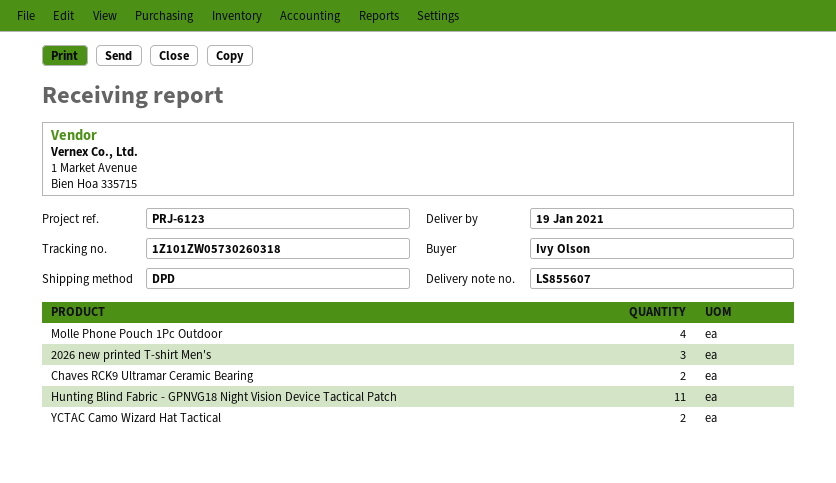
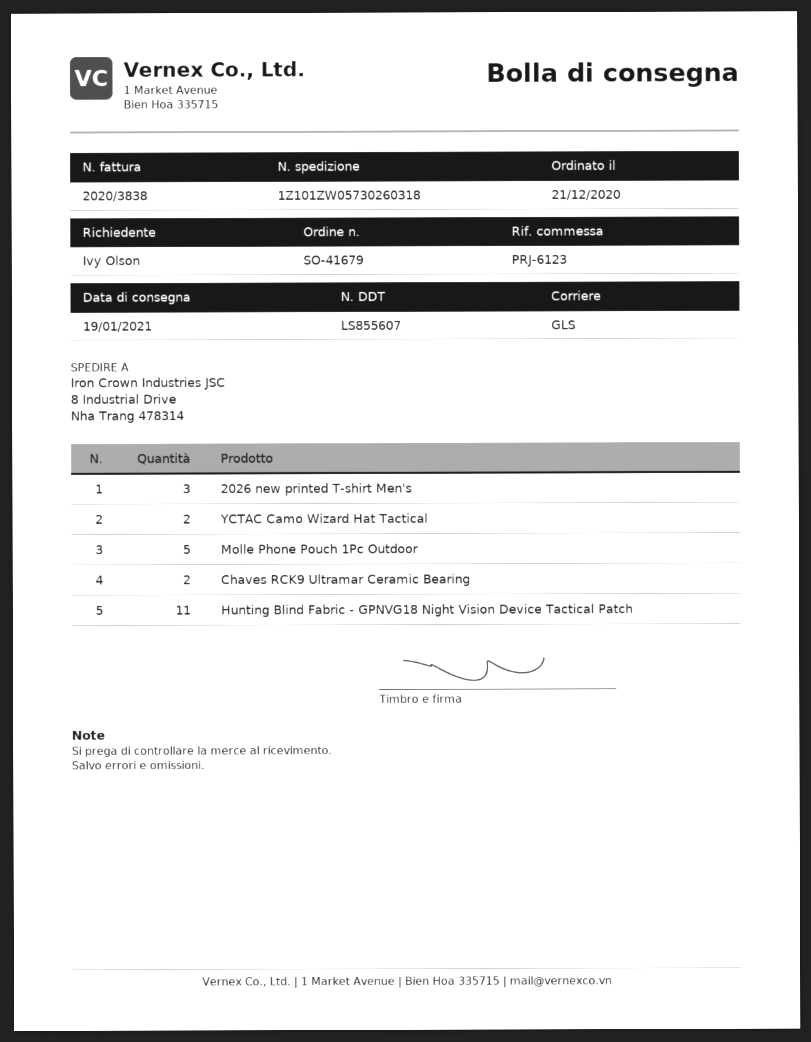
shipping method: DPD -> GLS
Molle Phone Pouch 1Pc Outdoor: 4 -> 5

